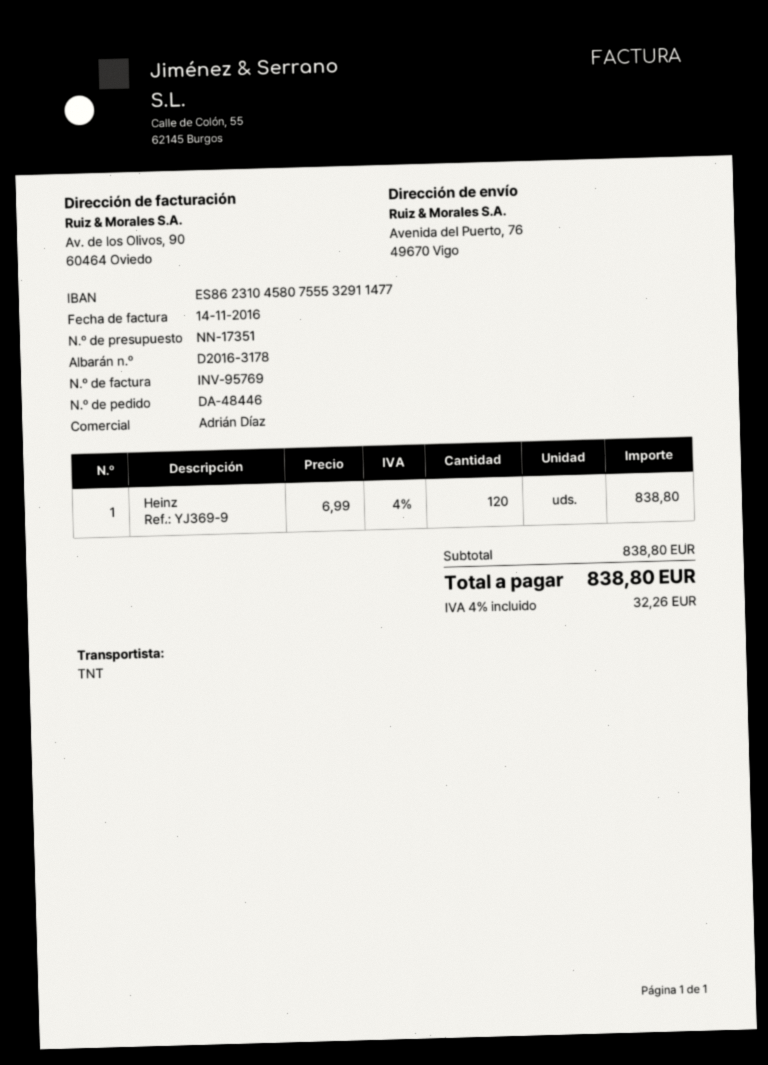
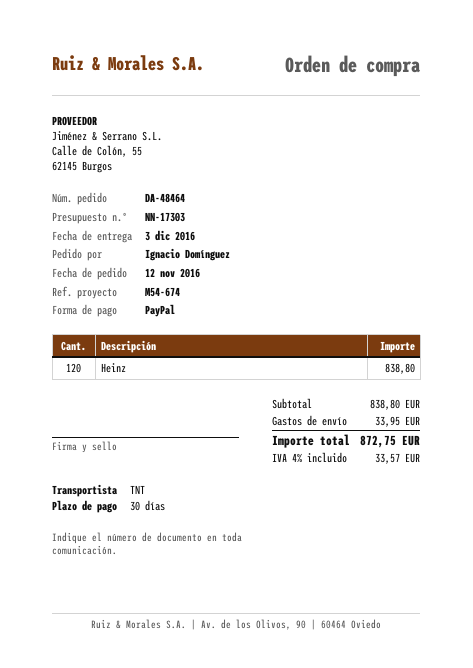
quote number: NN-17351 -> NN-17303
order number: DA-48446 -> DA-48464
shipping: none -> 33.95
tax: 4% = 32.26 -> 4% = 33.57
total: 838.80 -> 872.75

